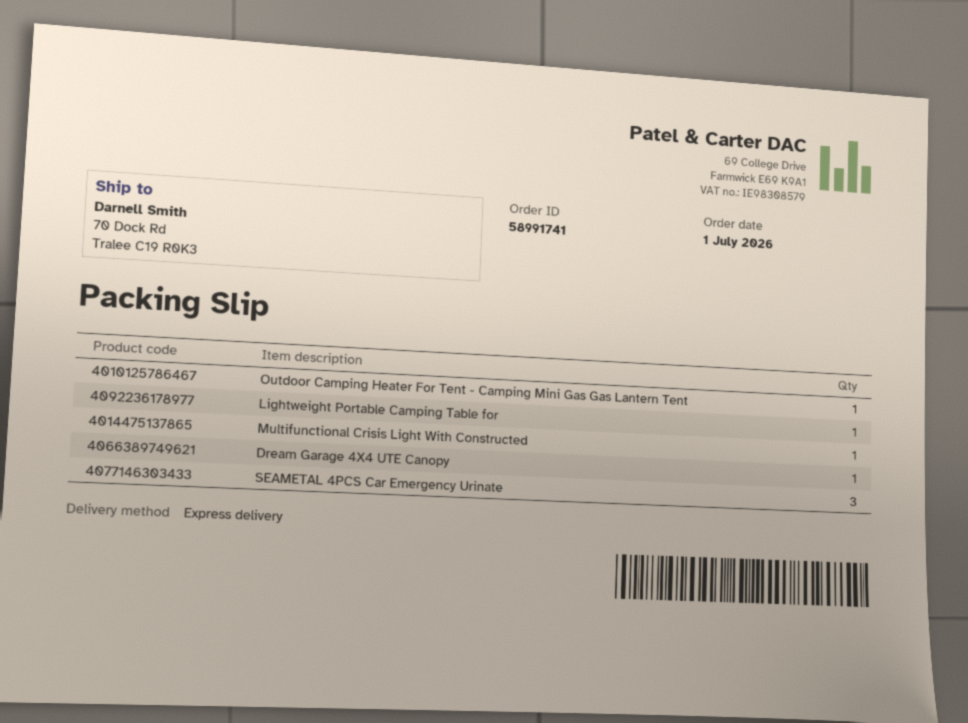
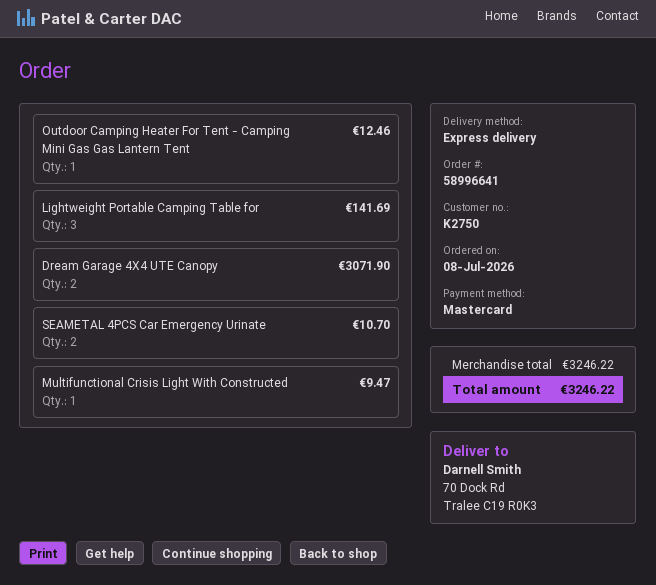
order number: 58991741 -> 58996641
order date: 2026-07-01 -> 2026-07-08
Lightweight Portable Camping Table for: 1 -> 3
Dream Garage 4X4 UTE Canopy: 1 -> 2
SEAMETAL 4PCS Car Emergency Urinate: 3 -> 2

